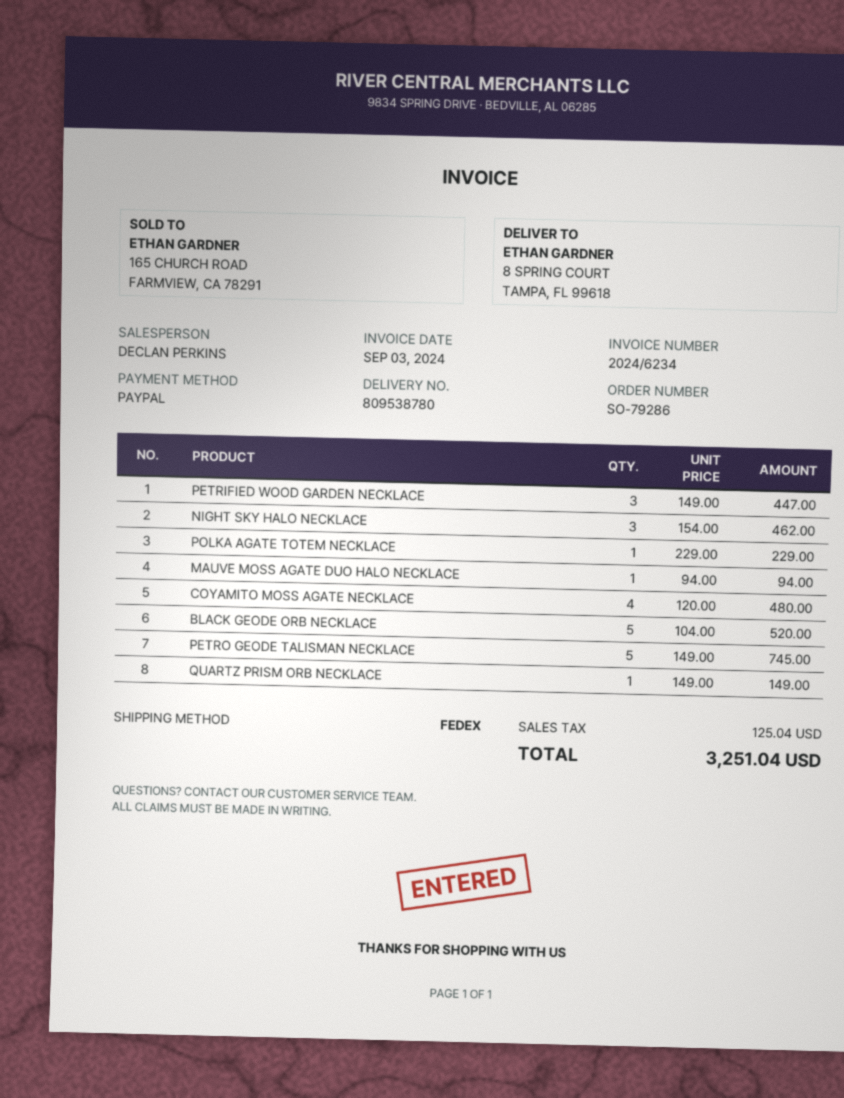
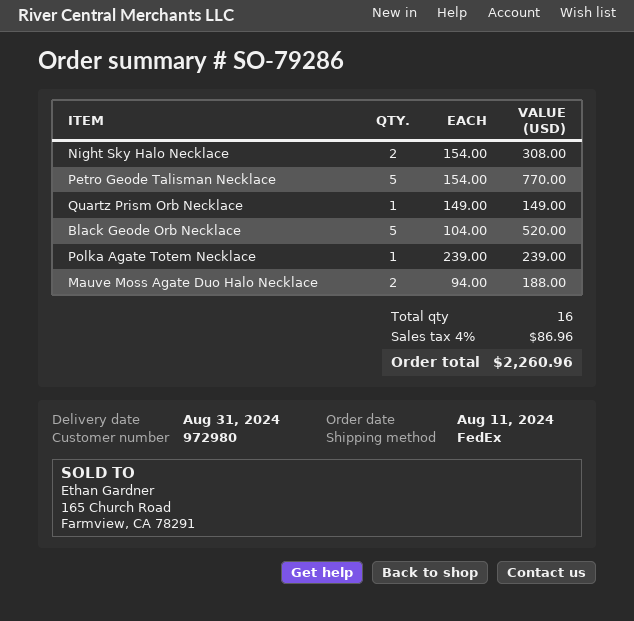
PETRIFIED WOOD GARDEN NECKLACE: 3 x 149.00 = 447.00 -> none
NIGHT SKY HALO NECKLACE: 3 x 154.00 = 462.00 -> 2 x 154.00 = 308.00
POLKA AGATE TOTEM NECKLACE: 1 x 229.00 = 229.00 -> 1 x 239.00 = 239.00
MAUVE MOSS AGATE DUO HALO NECKLACE: 1 x 94.00 = 94.00 -> 2 x 94.00 = 188.00
COYAMITO MOSS AGATE NECKLACE: 4 x 120.00 = 480.00 -> none
PETRO GEODE TALISMAN NECKLACE: 5 x 149.00 = 745.00 -> 5 x 154.00 = 770.00
tax: 125.04 -> 86.96
total: 3251.04 -> 2260.96

